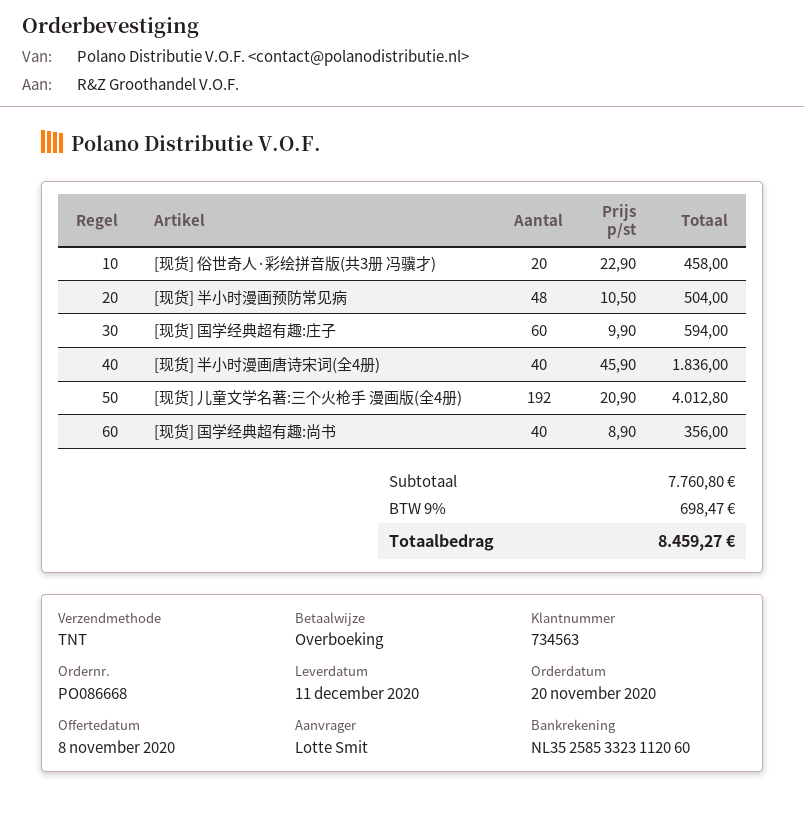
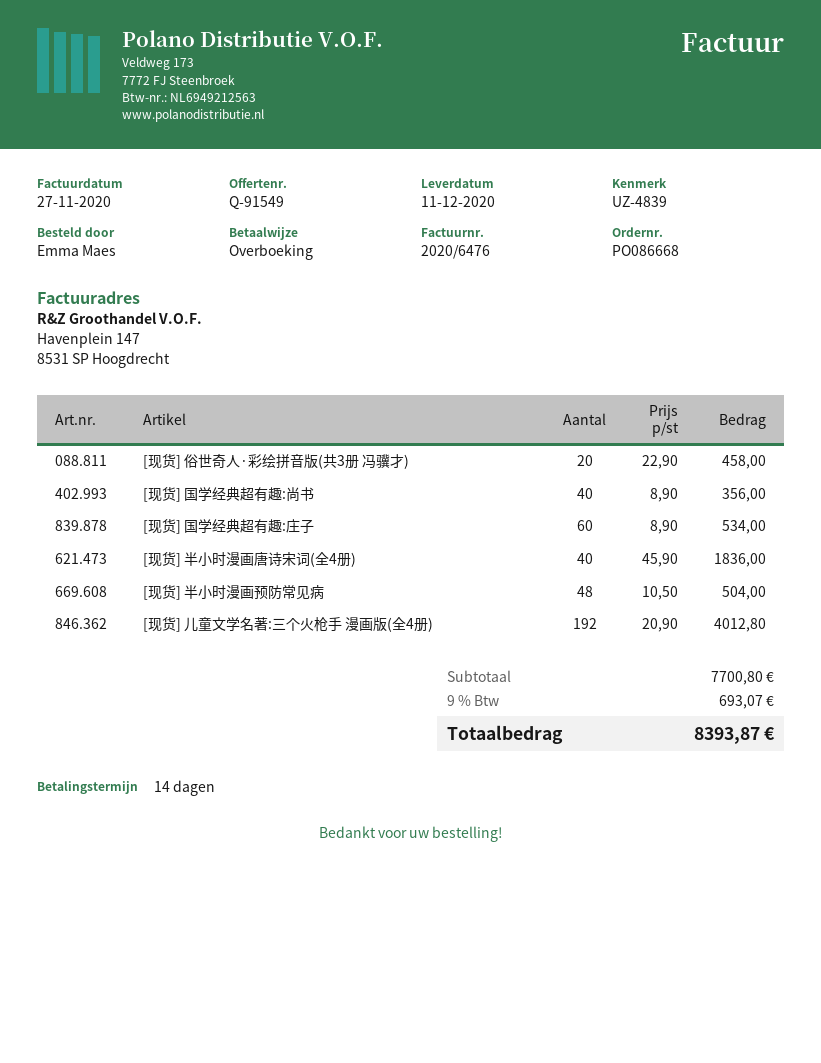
ordered by: Lotte Smit -> Emma Maes
[现货] 国学经典超有趣:庄子: 60 x 9.90 = 594.00 -> 60 x 8.90 = 534.00
subtotal: 7760.80 -> 7700.80
tax: 9% = 698.47 -> 9% = 693.07
total: 8459.27 -> 8393.87

